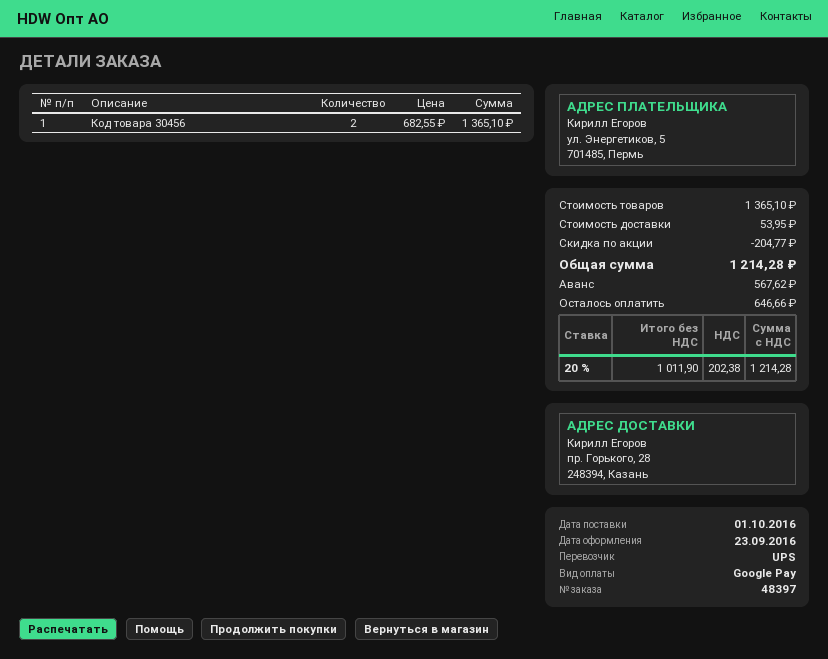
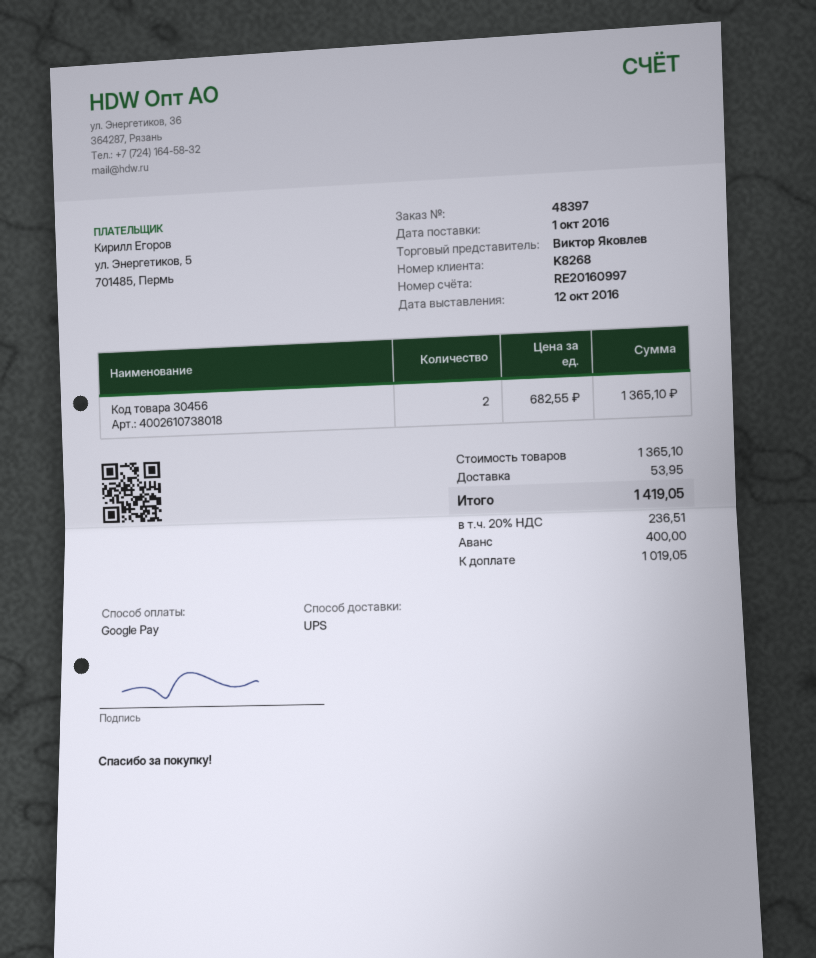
discount: 204.77 -> none
tax: 20% = 202.38 -> 20% = 236.51
total: 1214.28 -> 1419.05
deposit: 567.62 -> 400.00
balance: 646.66 -> 1019.05

